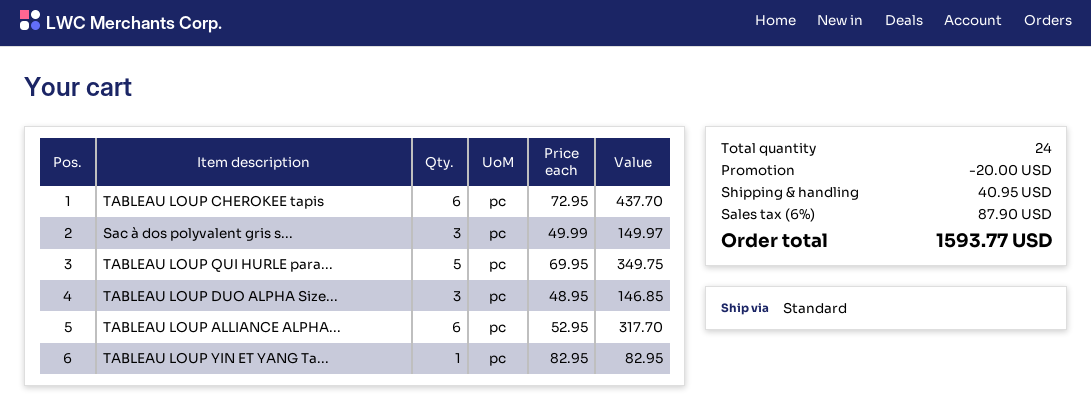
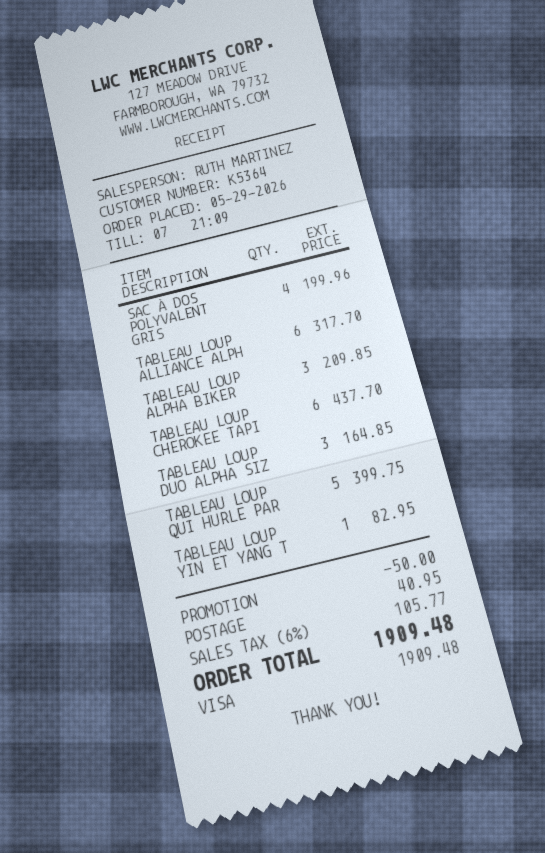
Sac à dos polyvalent gris s...: 3 for 149.97 -> 4 for 199.96
TABLEAU LOUP QUI HURLE para...: 5 for 349.75 -> 5 for 399.75
TABLEAU LOUP DUO ALPHA Size...: 3 for 146.85 -> 3 for 164.85
TABLEAU LOUP ALPHA BIKER: none -> 3 for 209.85
discount: 20.00 -> 50.00
tax: 6% = 87.90 -> 6% = 105.77
total: 1593.77 -> 1909.48

